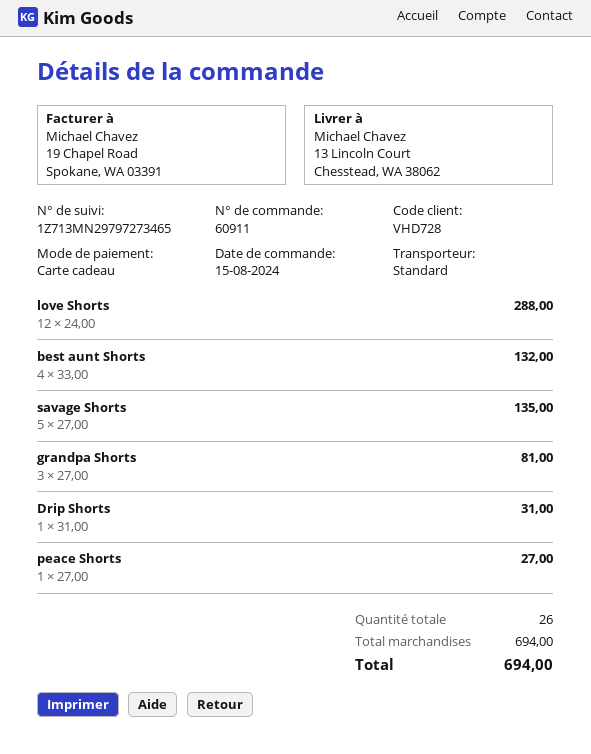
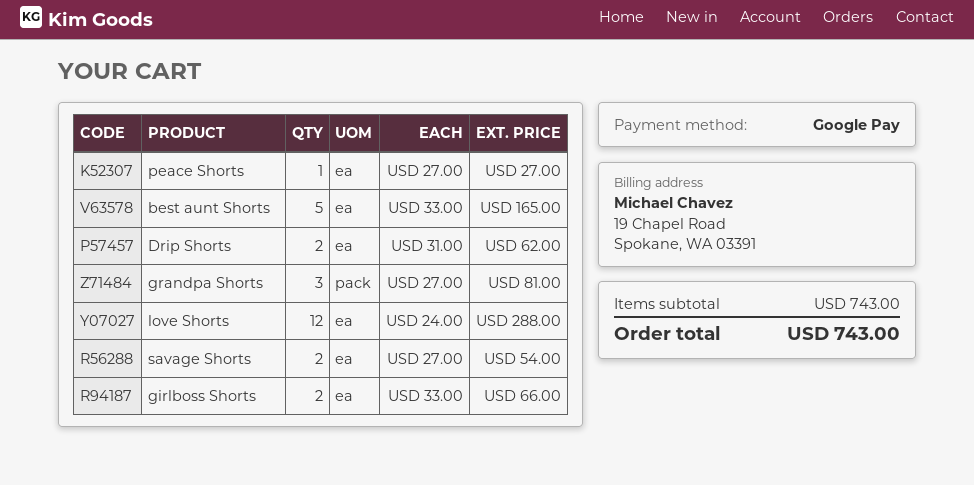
payment method: gift card -> Google Pay
best aunt Shorts: 4 x 33.00 = 132.00 -> 5 x 33.00 = 165.00
savage Shorts: 5 x 27.00 = 135.00 -> 2 x 27.00 = 54.00
Drip Shorts: 1 x 31.00 = 31.00 -> 2 x 31.00 = 62.00
girlboss Shorts: none -> 2 x 33.00 = 66.00
subtotal: 694.00 -> 743.00
total: 694.00 -> 743.00

